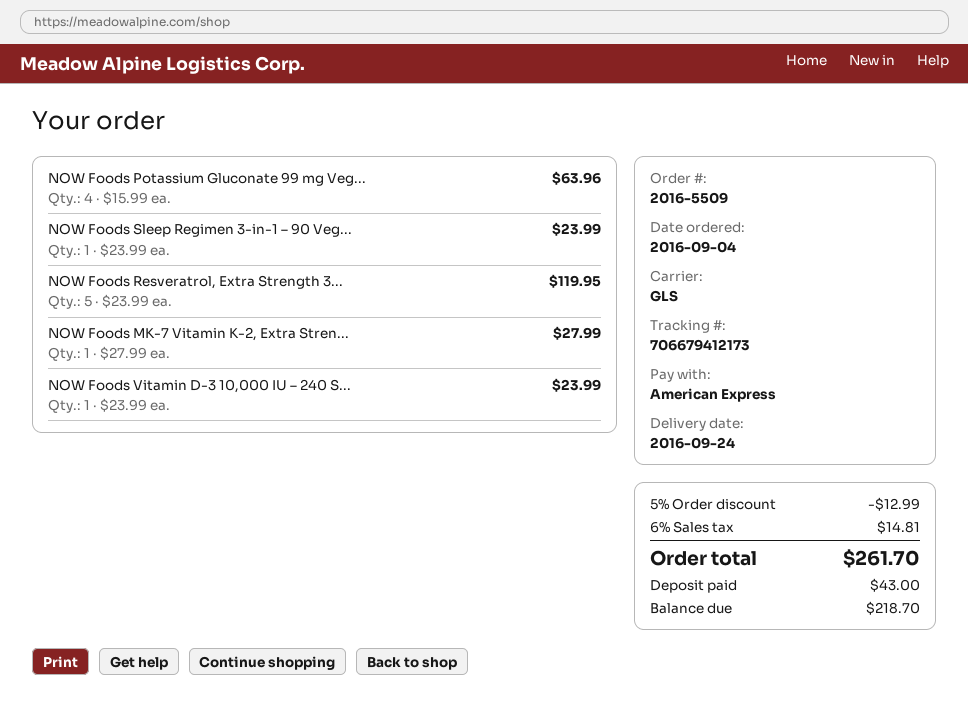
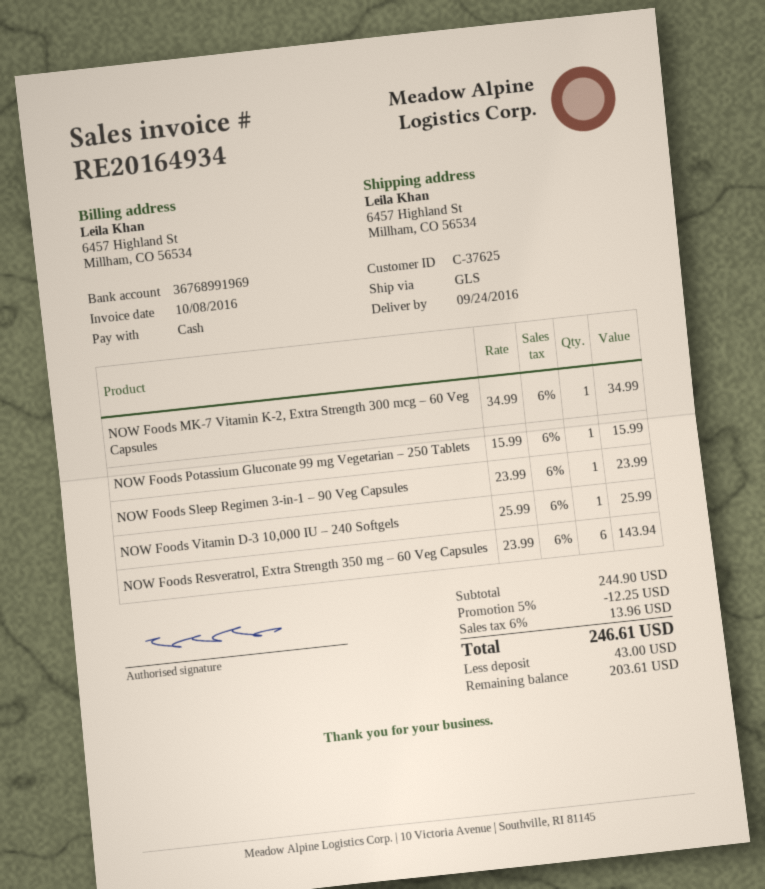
payment method: American Express -> cash
NOW Foods Potassium Gluconate 99 mg Veg...: 4 x 15.99 = 63.96 -> 1 x 15.99 = 15.99
NOW Foods Resveratrol, Extra Strength 3...: 5 x 23.99 = 119.95 -> 6 x 23.99 = 143.94
NOW Foods MK-7 Vitamin K-2, Extra Stren...: 1 x 27.99 = 27.99 -> 1 x 34.99 = 34.99
NOW Foods Vitamin D-3 10,000 IU – 240 S...: 1 x 23.99 = 23.99 -> 1 x 25.99 = 25.99
discount: 5% = 12.99 -> 5% = 12.25
tax: 6% = 14.81 -> 6% = 13.96
total: 261.70 -> 246.61
balance: 218.70 -> 203.61

